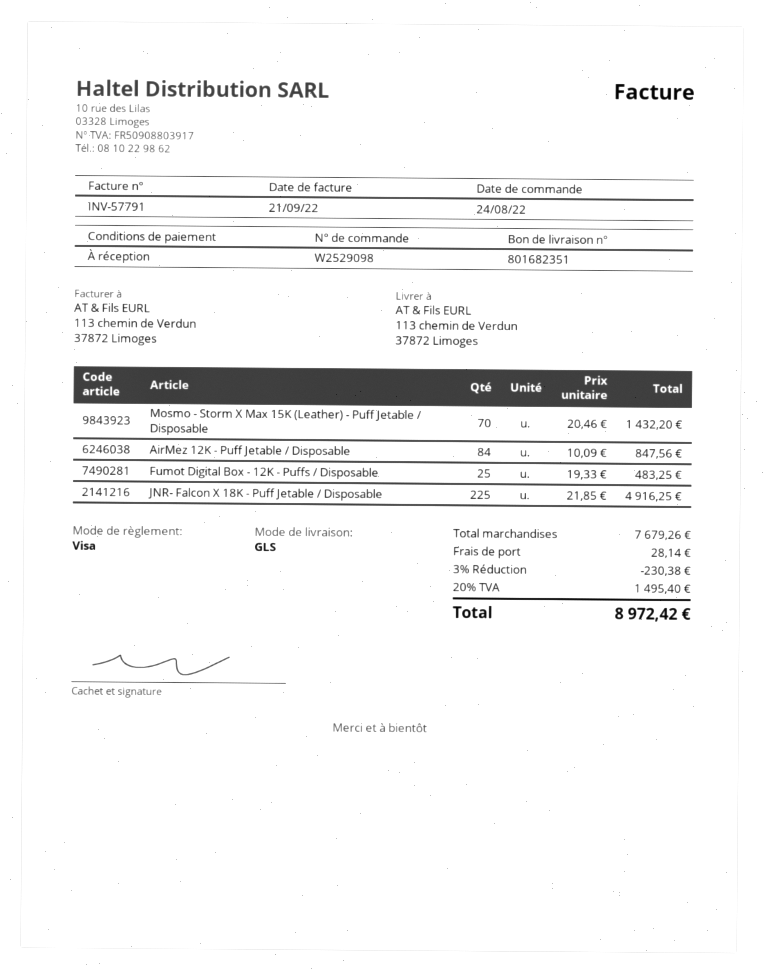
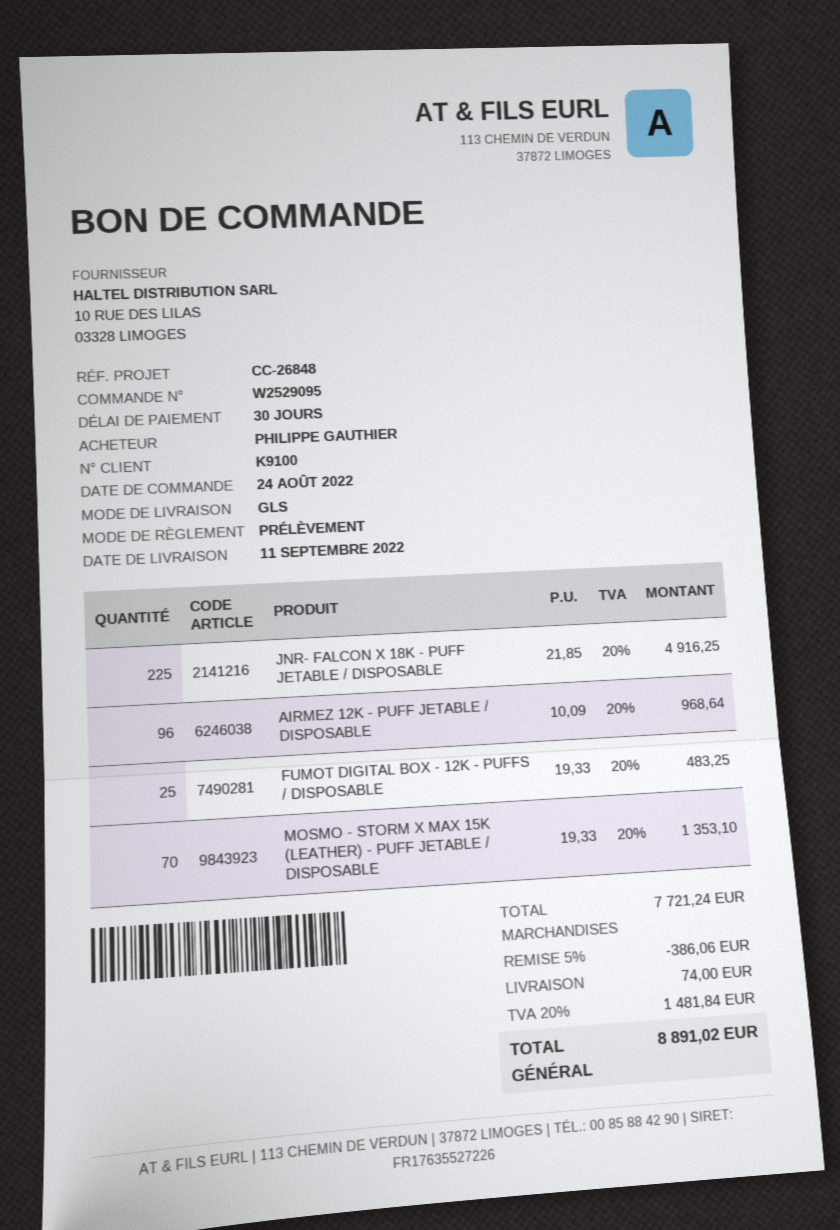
order number: W2529098 -> W2529095
payment terms: on receipt -> 30 days
payment method: Visa -> direct debit
Mosmo - Storm X Max 15K (Leather) - Puff Jetable / Disposable: 70 x 20.46 = 1432.20 -> 70 x 19.33 = 1353.10
AirMez 12K - Puff Jetable / Disposable: 84 x 10.09 = 847.56 -> 96 x 10.09 = 968.64
subtotal: 7679.26 -> 7721.24
discount: 3% = 230.38 -> 5% = 386.06
shipping: 28.14 -> 74.00
tax: 20% = 1495.40 -> 20% = 1481.84
total: 8972.42 -> 8891.02

